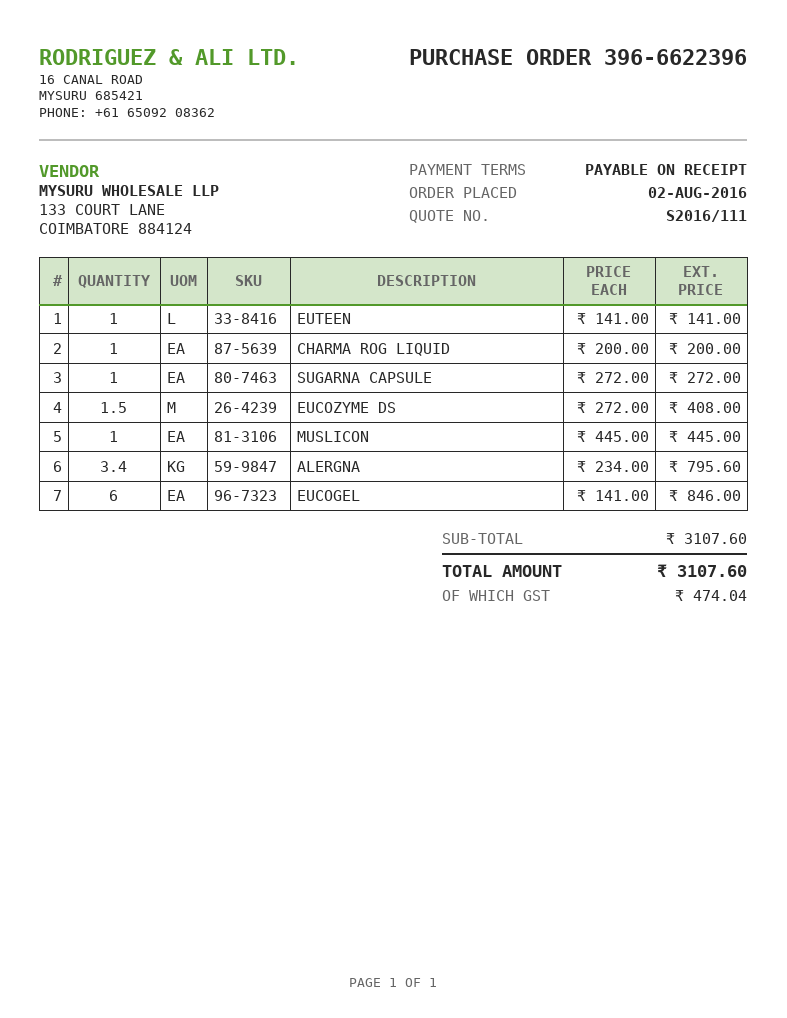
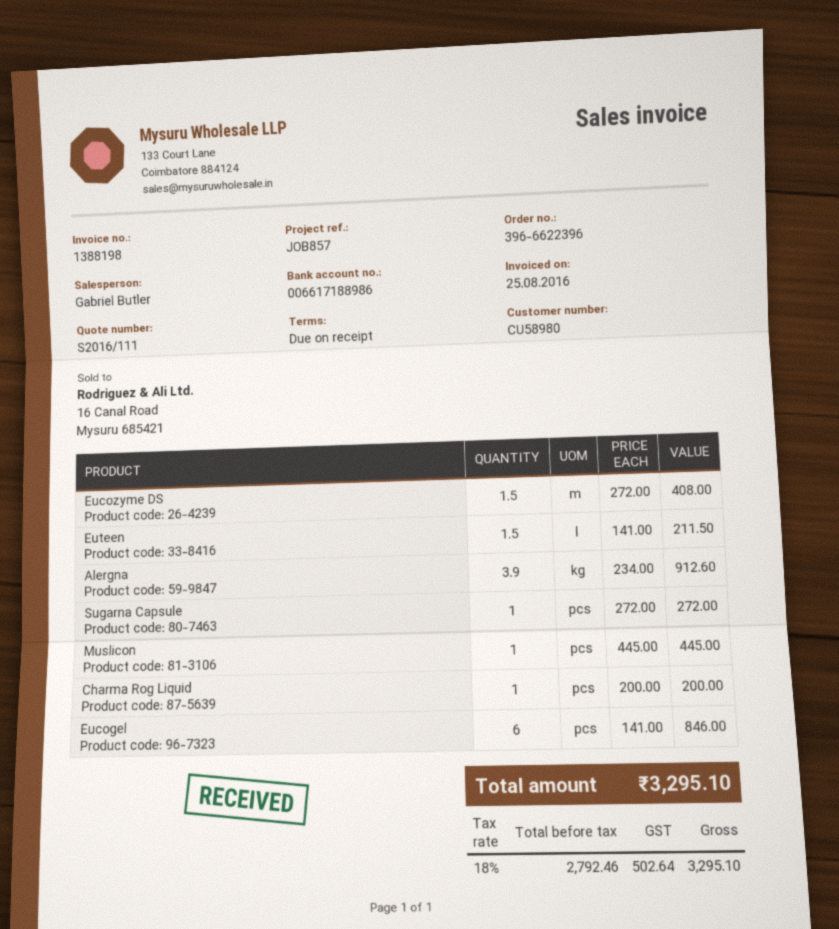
EUTEEN: 1 x 141.00 = 141.00 -> 1.5 x 141.00 = 211.50
ALERGNA: 3.4 x 234.00 = 795.60 -> 3.9 x 234.00 = 912.60
tax: 474.04 -> 502.64
total: 3107.60 -> 3295.10

